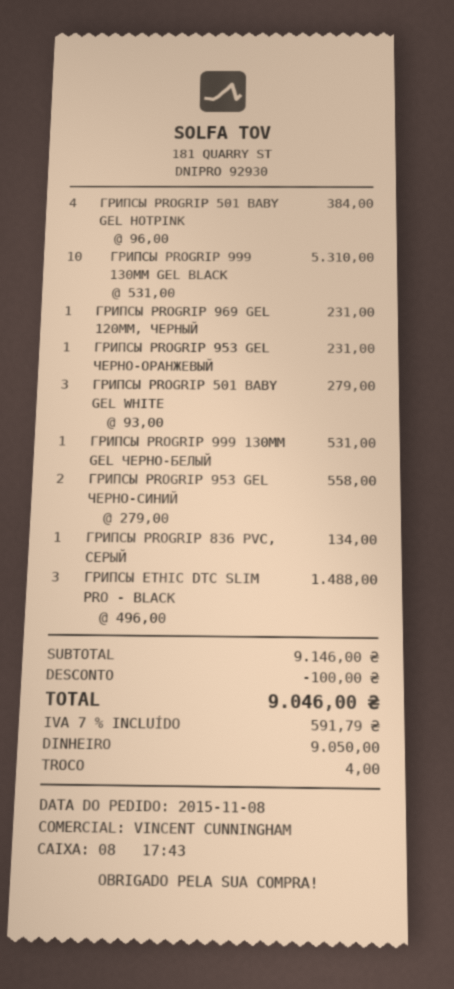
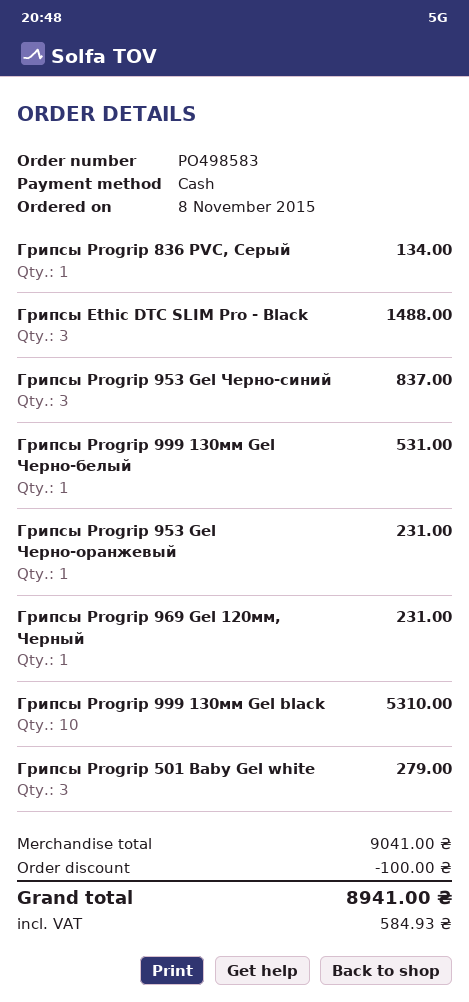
ГРИПСЫ PROGRIP 501 BABY GEL HOTPINK: 4 for 384.00 -> none
ГРИПСЫ PROGRIP 953 GEL ЧЕРНО-СИНИЙ: 2 for 558.00 -> 3 for 837.00
subtotal: 9146.00 -> 9041.00
tax: 591.79 -> 584.93
total: 9046.00 -> 8941.00

